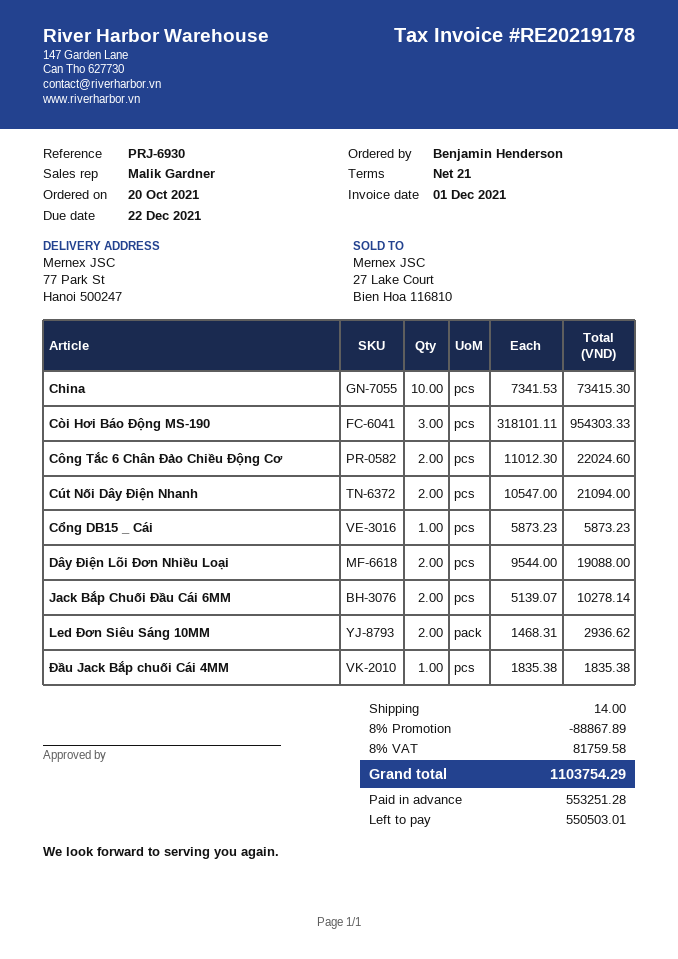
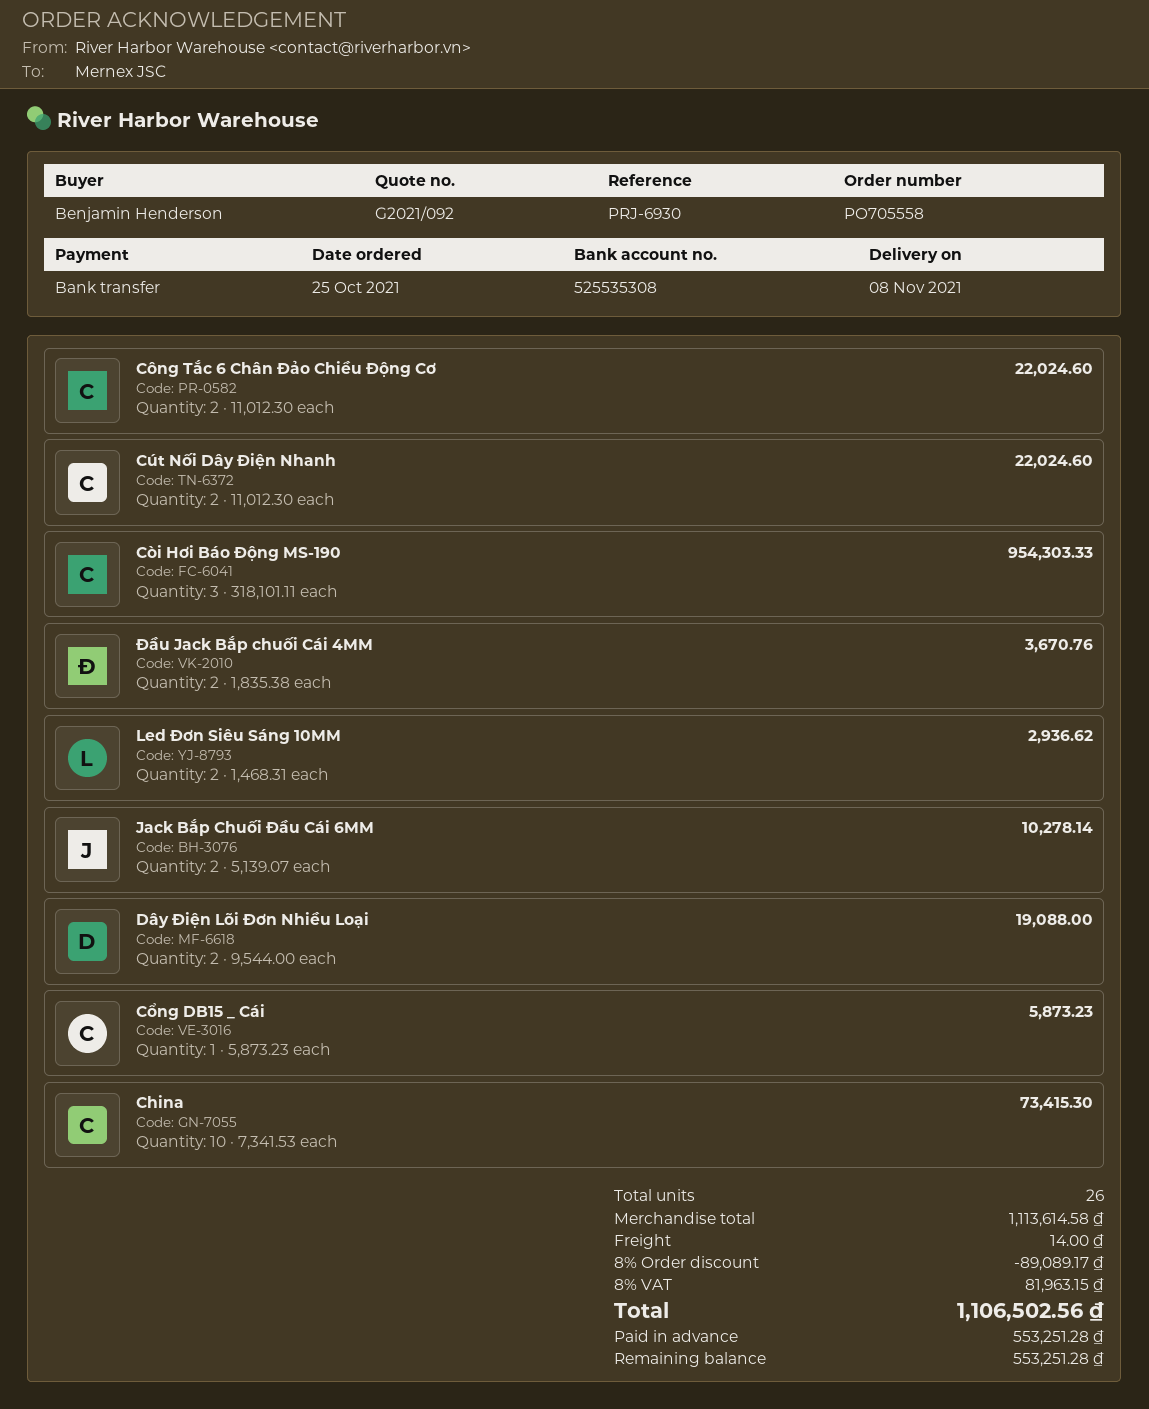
order date: 2021-10-20 -> 2021-10-25
Cút Nối Dây Điện Nhanh: 2 x 10547.00 = 21094.00 -> 2 x 11012.30 = 22024.60
Đầu Jack Bắp chuối Cái 4MM: 1 x 1835.38 = 1835.38 -> 2 x 1835.38 = 3670.76
discount: 8% = 88867.89 -> 8% = 89089.17
tax: 8% = 81759.58 -> 8% = 81963.15
total: 1103754.29 -> 1106502.56
balance: 550503.01 -> 553251.28

